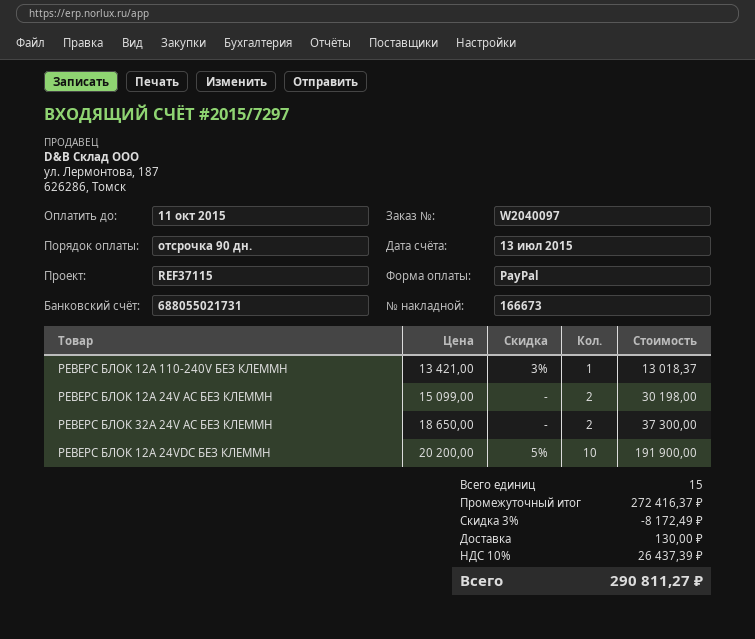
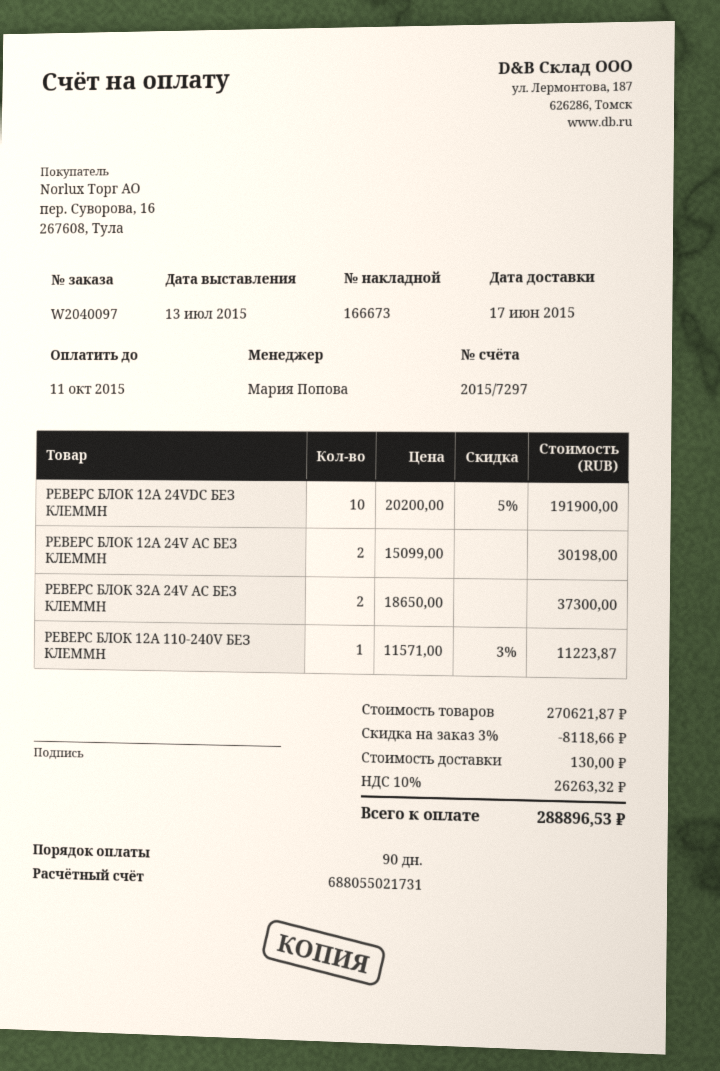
РЕВЕРС БЛОК 12A 110-240V БЕЗ КЛЕММН: 1 x 13421.00 - 3% = 13018.37 -> 1 x 11571.00 - 3% = 11223.87
subtotal: 272416.37 -> 270621.87
discount: 3% = 8172.49 -> 3% = 8118.66
tax: 10% = 26437.39 -> 10% = 26263.32
total: 290811.27 -> 288896.53

